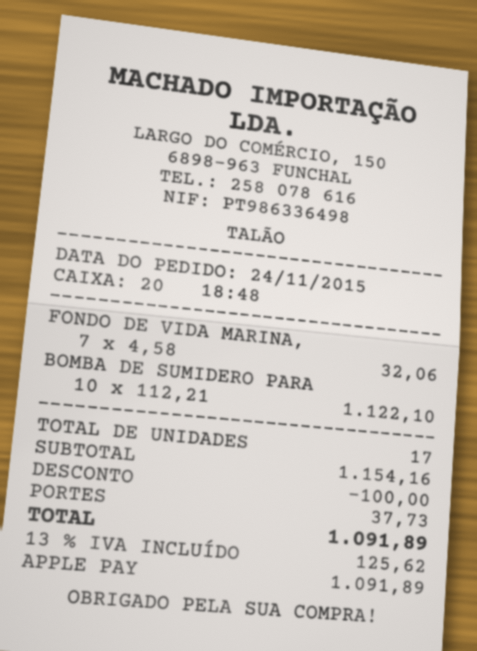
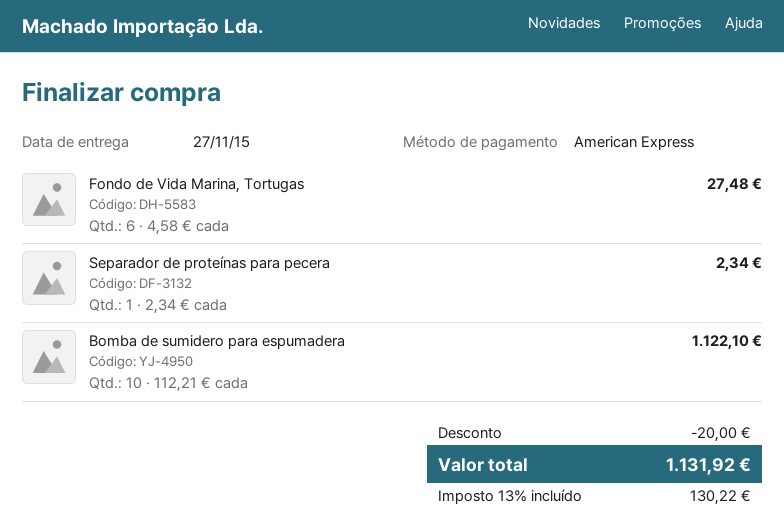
payment method: Apple Pay -> American Express
FONDO DE VIDA MARINA,: 7 x 4.58 = 32.06 -> 6 x 4.58 = 27.48
Separador de proteínas para pecera: none -> 1 x 2.34 = 2.34
discount: 100.00 -> 20.00
shipping: 37.73 -> none
tax: 13% = 125.62 -> 13% = 130.22
total: 1091.89 -> 1131.92

